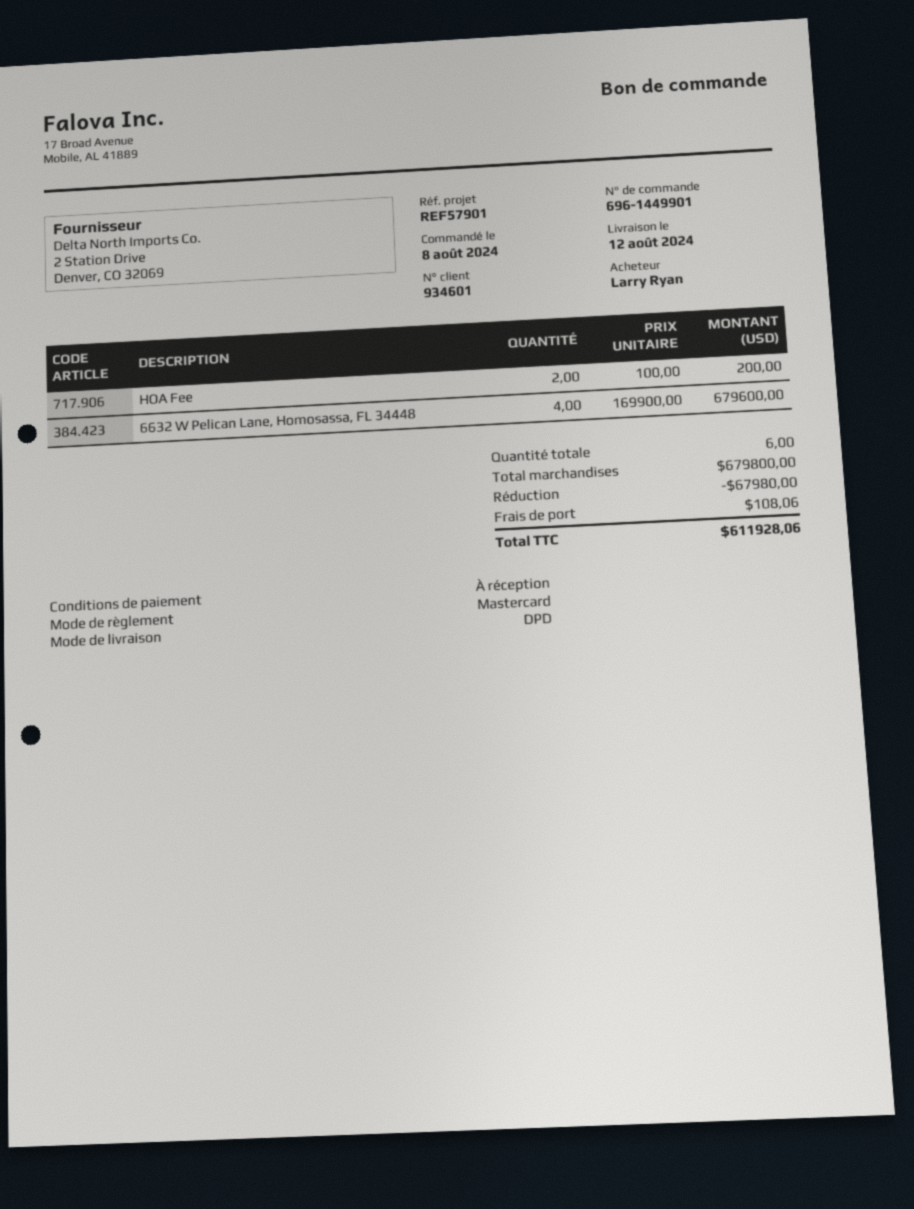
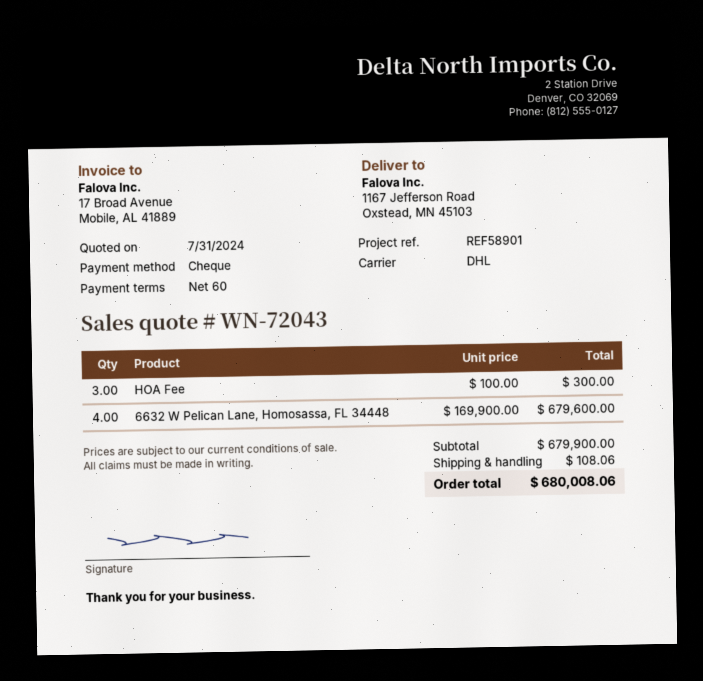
payment terms: on receipt -> 60 days
reference: REF57901 -> REF58901
payment method: Mastercard -> cheque
shipping method: DPD -> DHL
HOA Fee: 2 x 100.00 = 200.00 -> 3 x 100.00 = 300.00
subtotal: 679800.00 -> 679900.00
discount: 67980.00 -> none
total: 611928.06 -> 680008.06

